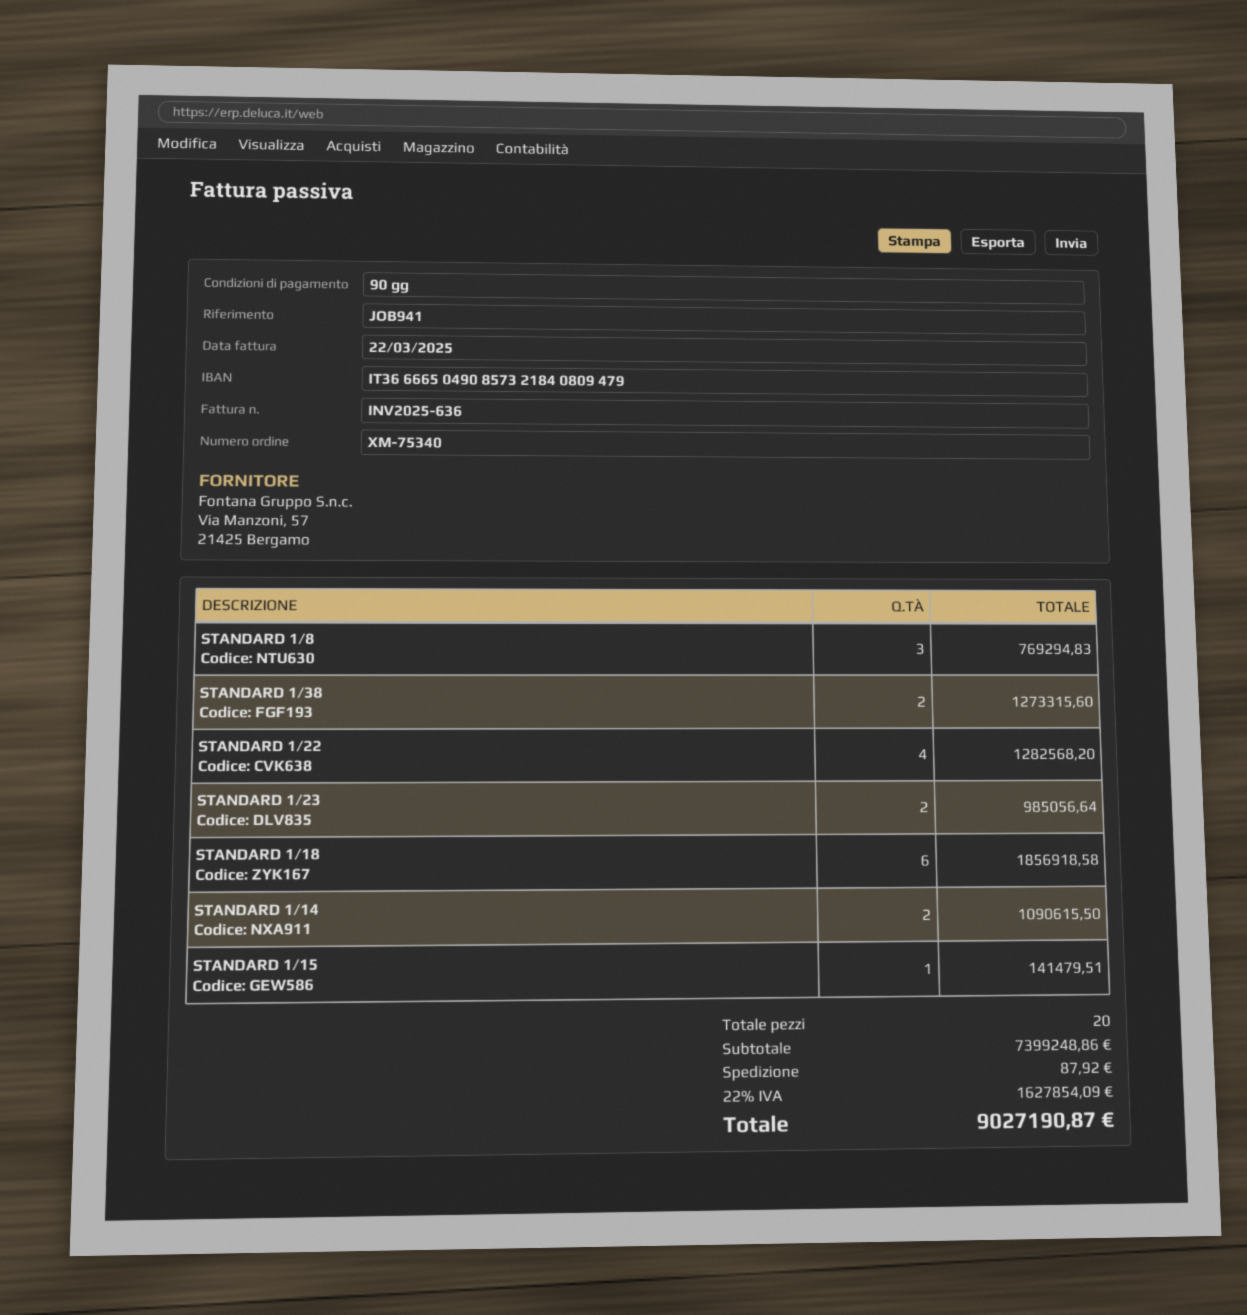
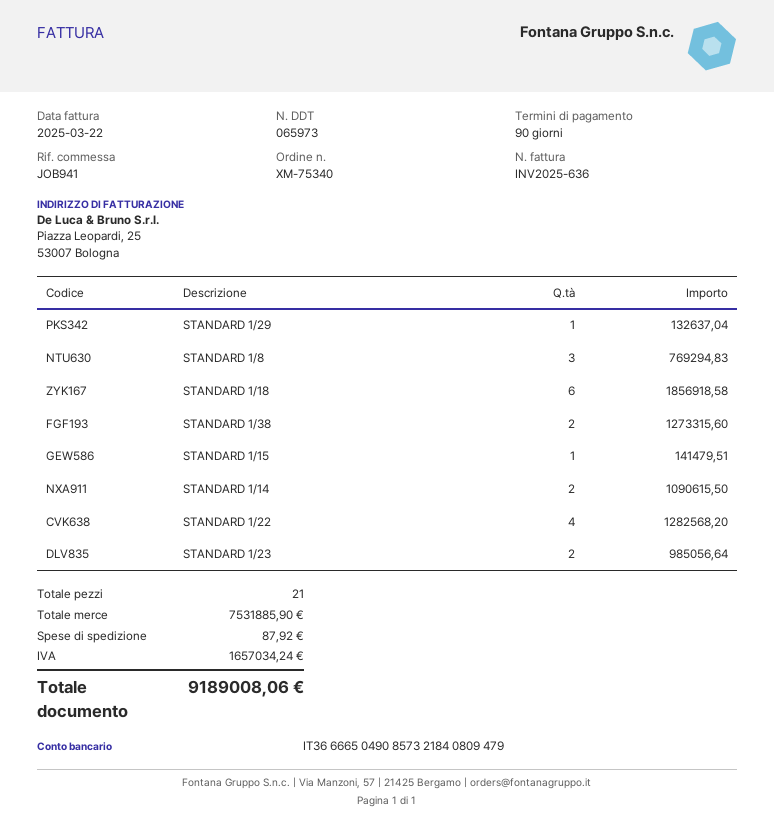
STANDARD 1/29: none -> 1 for 132637.04
total quantity: 20 -> 21
subtotal: 7399248.86 -> 7531885.90
tax: 1627854.09 -> 1657034.24
total: 9027190.87 -> 9189008.06

